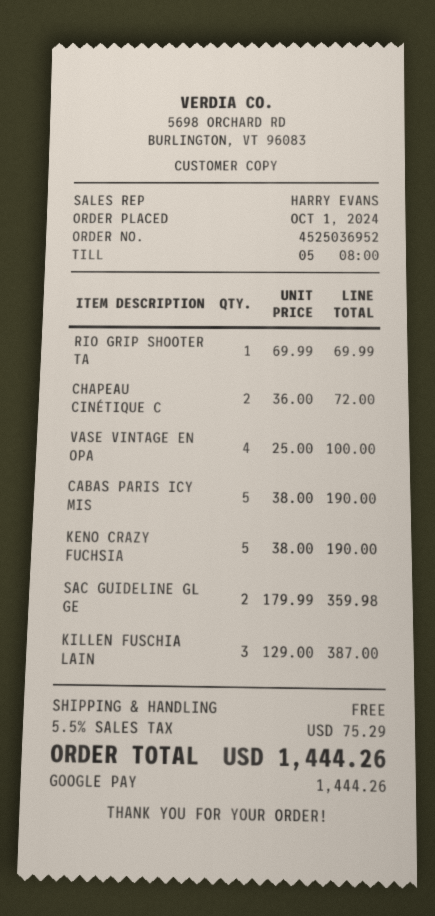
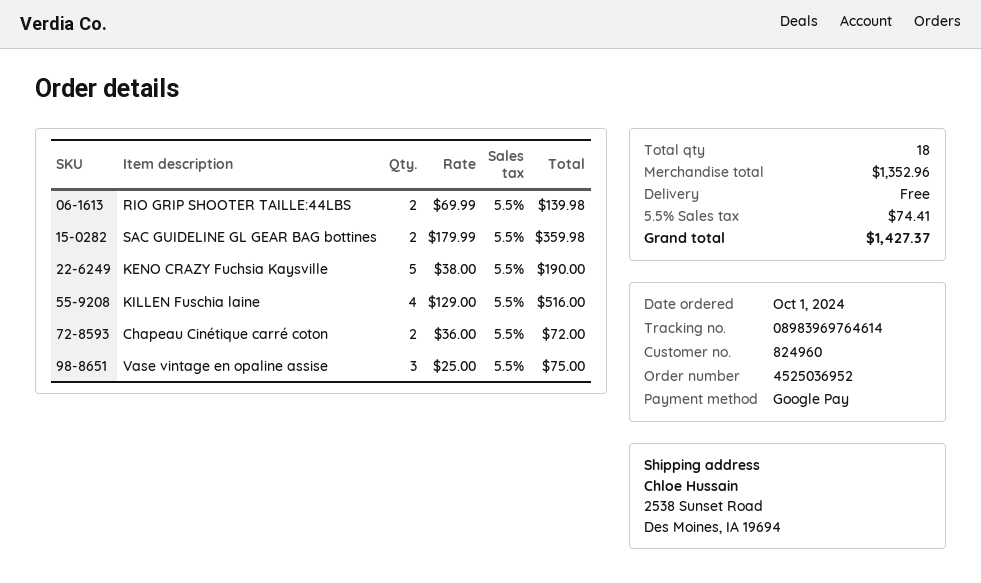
RIO GRIP SHOOTER TA: 1 x 69.99 = 69.99 -> 2 x 69.99 = 139.98
VASE VINTAGE EN OPA: 4 x 25.00 = 100.00 -> 3 x 25.00 = 75.00
CABAS PARIS ICY MIS: 5 x 38.00 = 190.00 -> none
KILLEN FUSCHIA LAIN: 3 x 129.00 = 387.00 -> 4 x 129.00 = 516.00
tax: 5.5% = 75.29 -> 5.5% = 74.41
total: 1444.26 -> 1427.37

